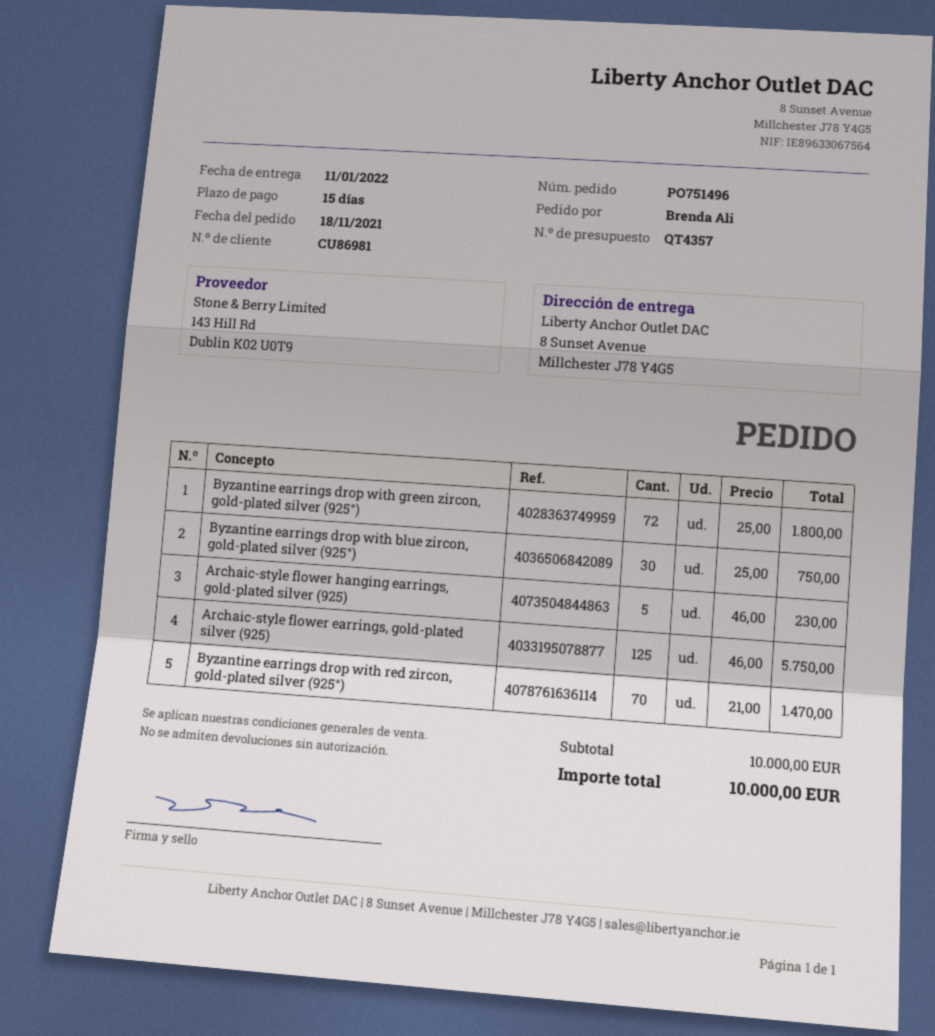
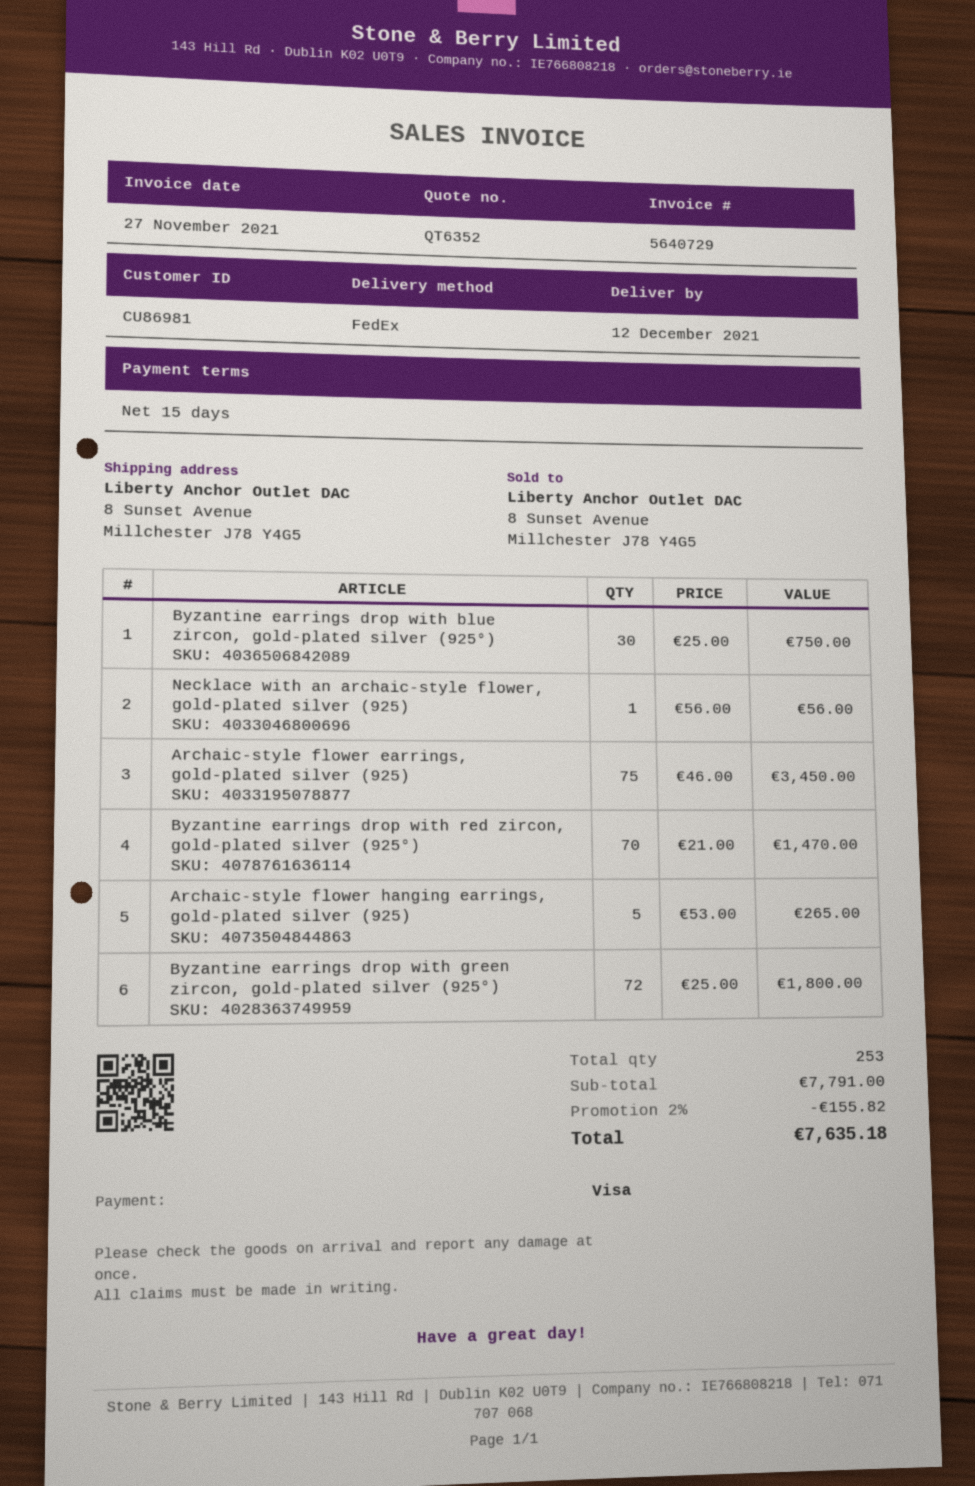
quote number: QT4357 -> QT6352
delivery date: 2022-01-11 -> 2021-12-12
Archaic-style flower hanging earrings, gold-plated silver (925): 5 x 46.00 = 230.00 -> 5 x 53.00 = 265.00
Archaic-style flower earrings, gold-plated silver (925): 125 x 46.00 = 5750.00 -> 75 x 46.00 = 3450.00
Necklace with an archaic-style flower, gold-plated silver (925): none -> 1 x 56.00 = 56.00
subtotal: 10000.00 -> 7791.00
discount: none -> 2% = 155.82
total: 10000.00 -> 7635.18

